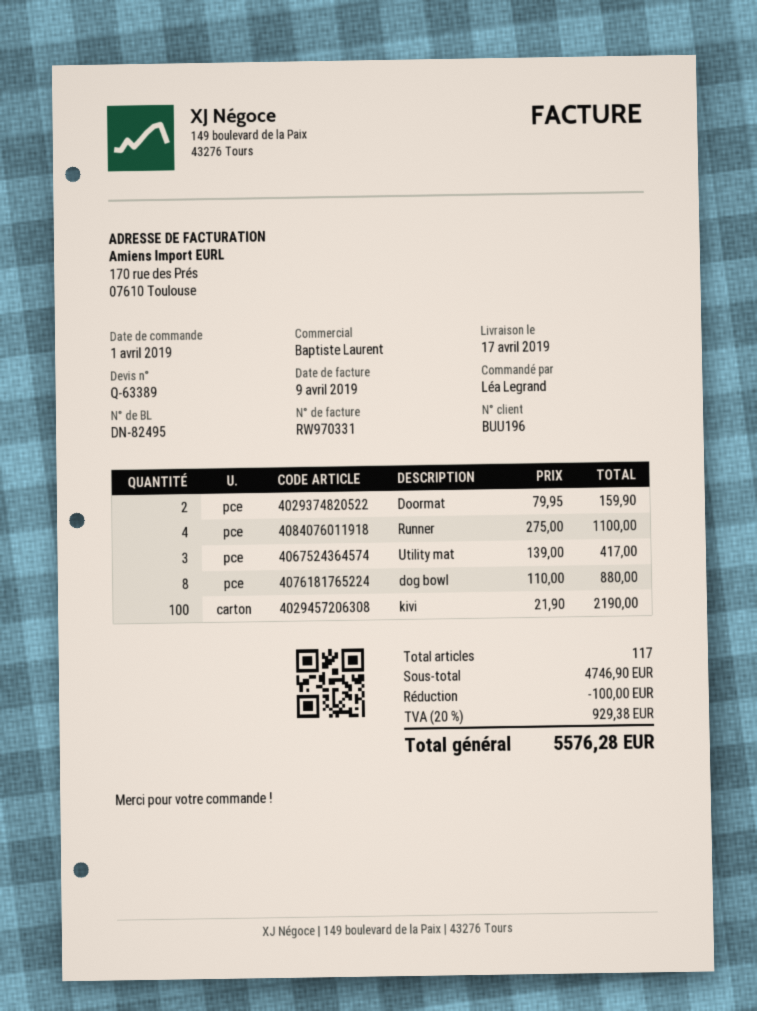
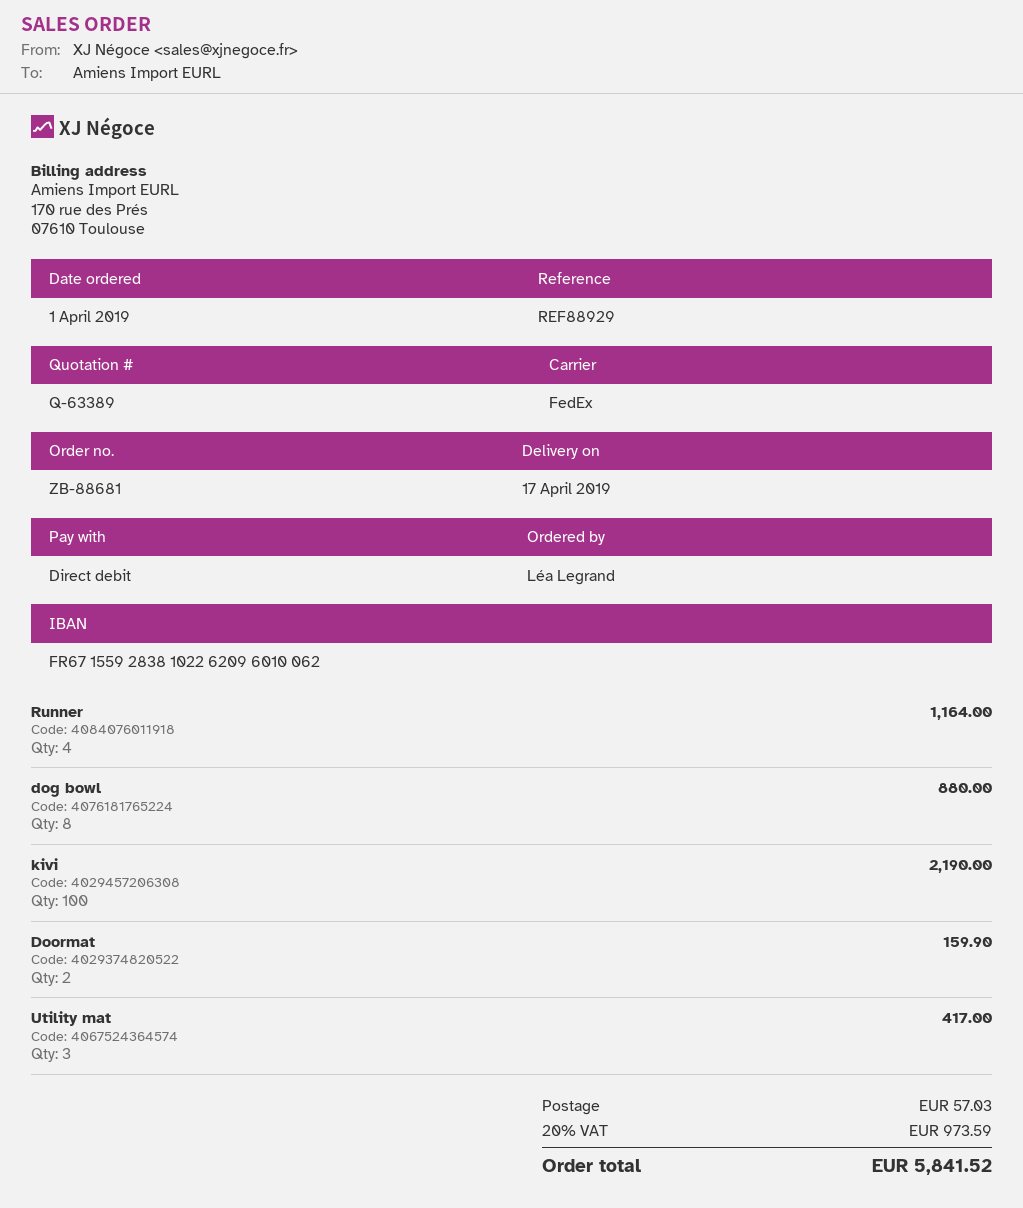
Runner: 4 for 1100.00 -> 4 for 1164.00
discount: 100.00 -> none
shipping: none -> 57.03
tax: 20% = 929.38 -> 20% = 973.59
total: 5576.28 -> 5841.52

